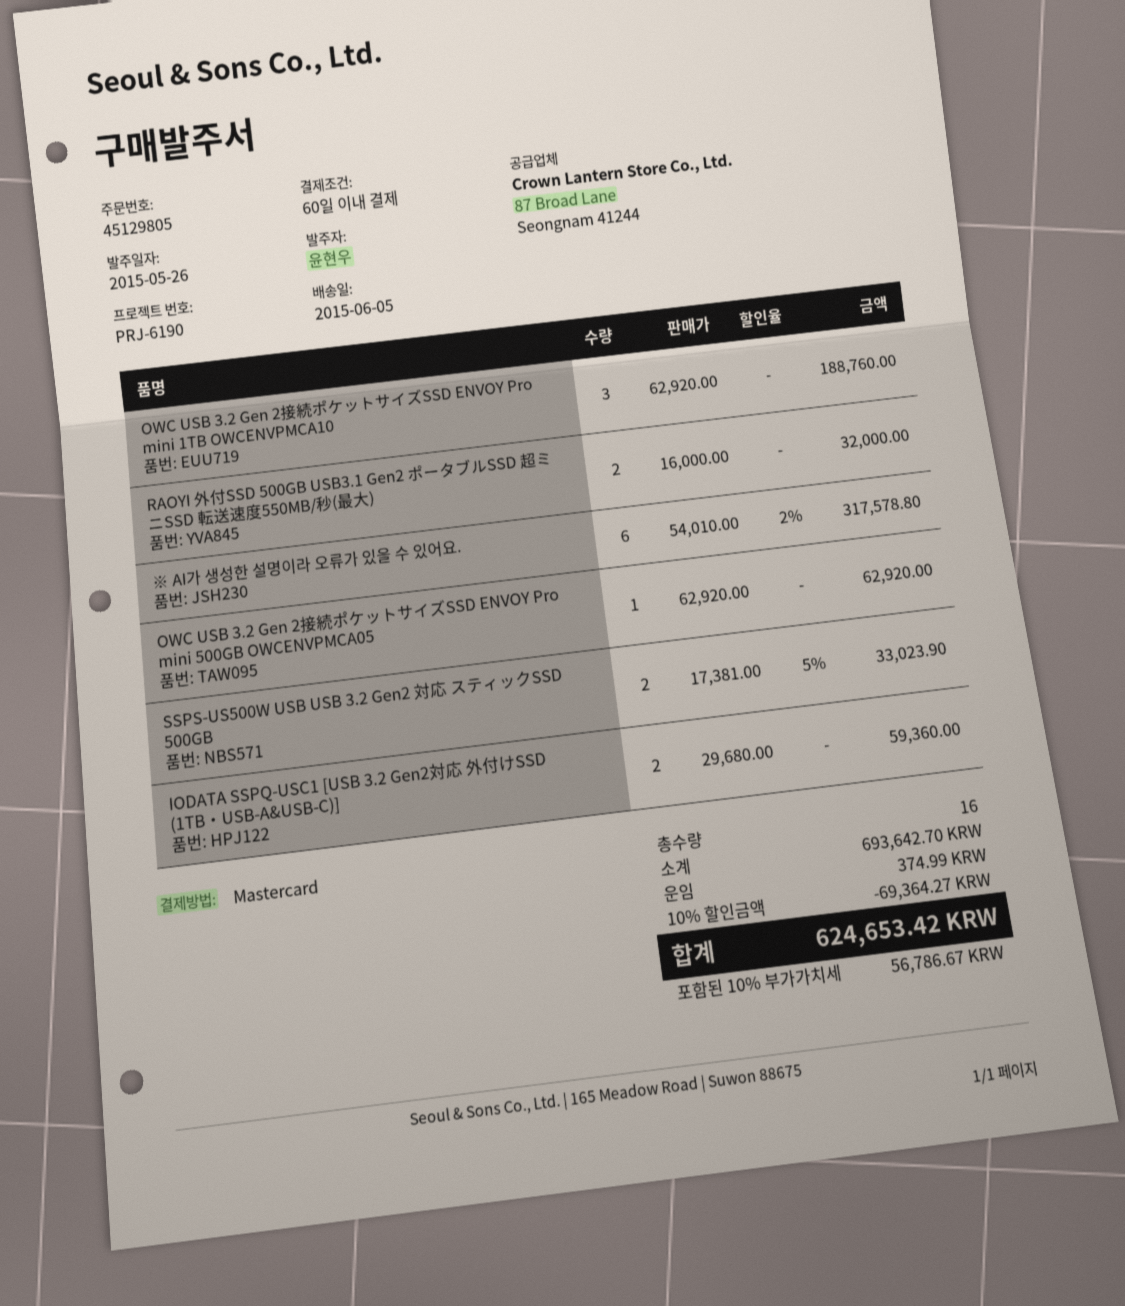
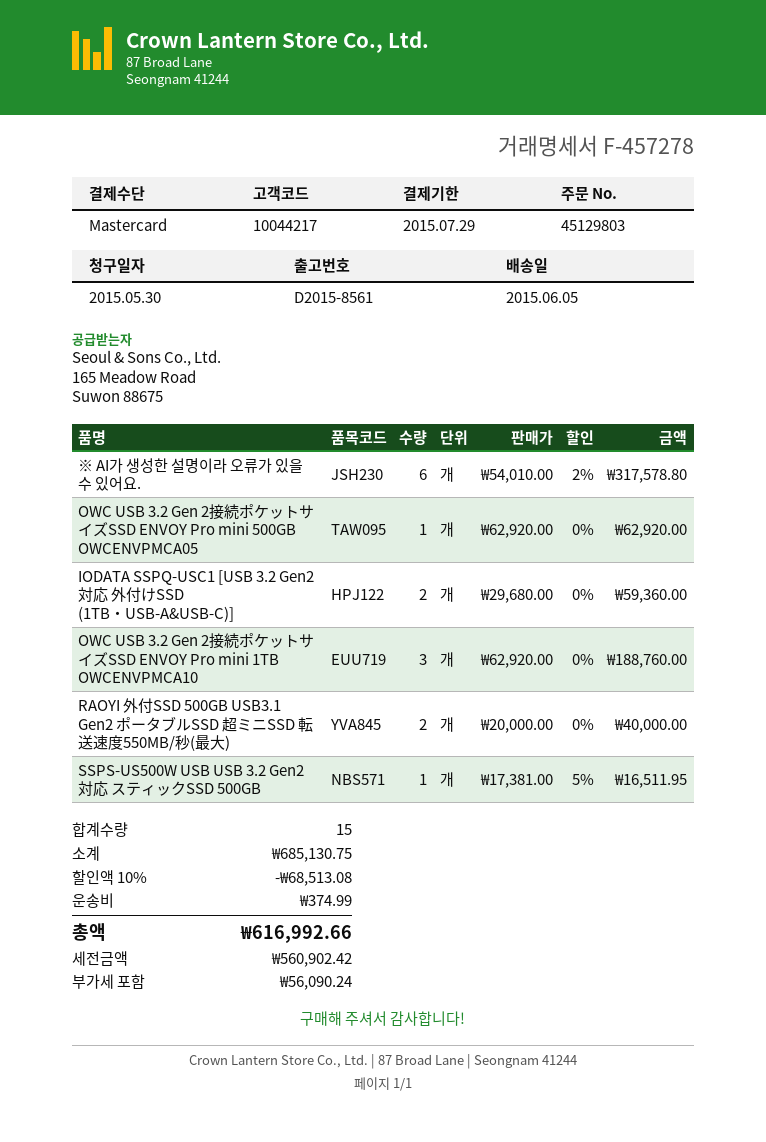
order number: 45129805 -> 45129803
RAOYI 外付SSD 500GB USB3.1 Gen2 ポータブルSSD 超ミニSSD 転送速度550MB/秒(最大): 2 x 16000.00 = 32000.00 -> 2 x 20000.00 = 40000.00
SSPS-US500W USB USB 3.2 Gen2 対応 スティックSSD 500GB: 2 x 17381.00 - 5% = 33023.90 -> 1 x 17381.00 - 5% = 16511.95
total quantity: 16 -> 15
subtotal: 693642.70 -> 685130.75
discount: 10% = 69364.27 -> 10% = 68513.08
tax: 56786.67 -> 56090.24
total: 624653.42 -> 616992.66

